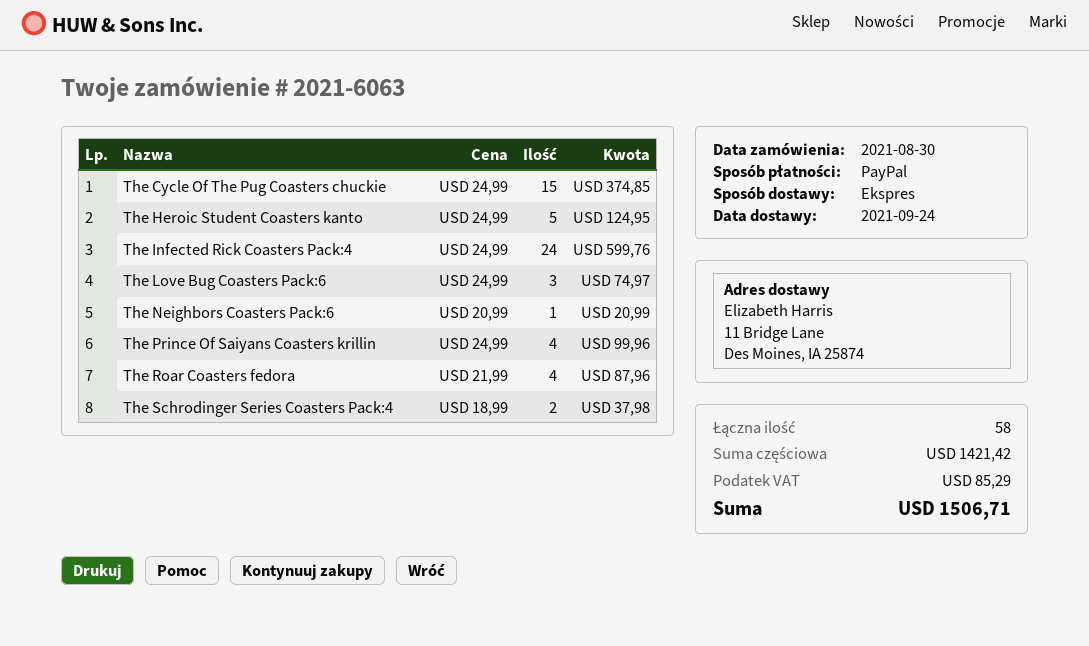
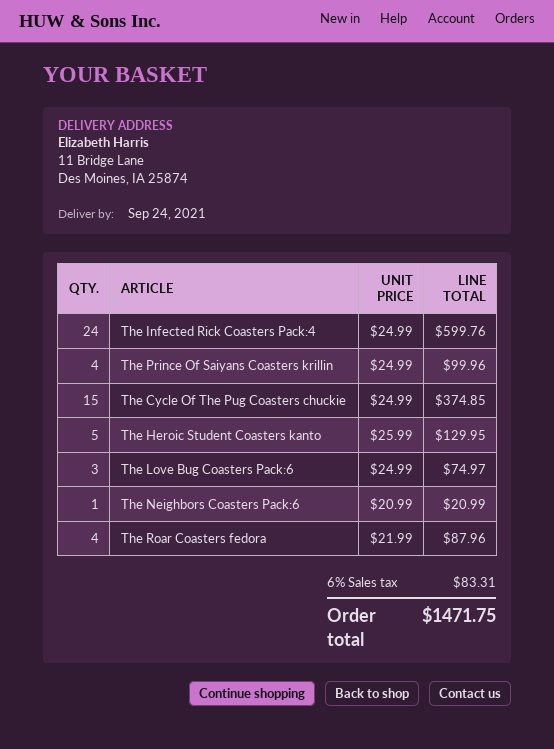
The Heroic Student Coasters kanto: 5 x 24.99 = 124.95 -> 5 x 25.99 = 129.95
The Schrodinger Series Coasters Pack:4: 2 x 18.99 = 37.98 -> none
tax: 85.29 -> 83.31
total: 1506.71 -> 1471.75

